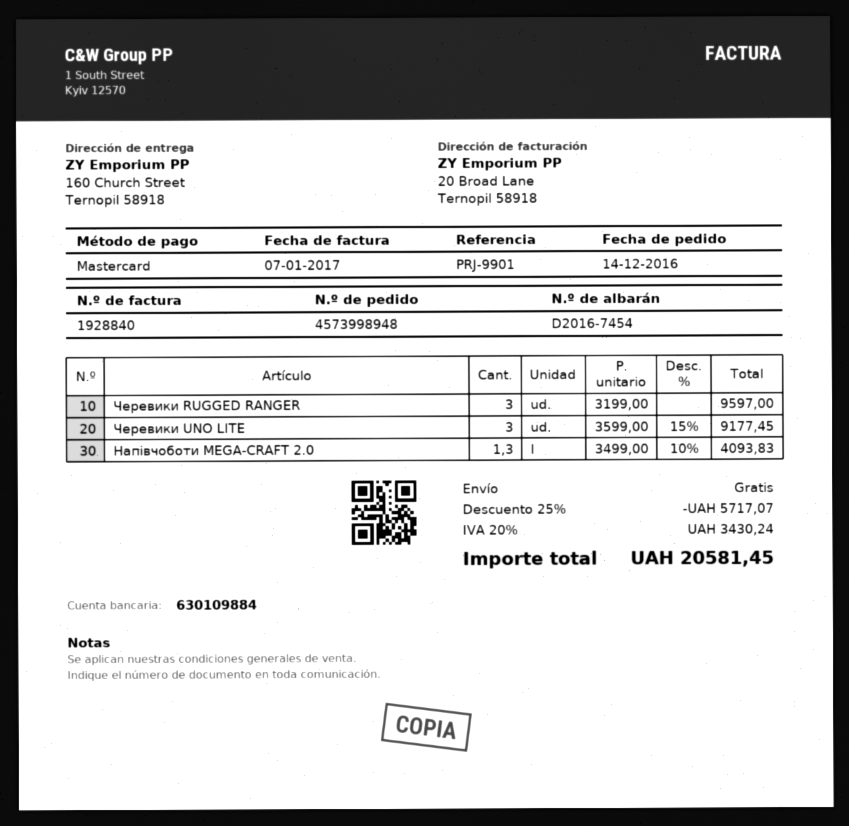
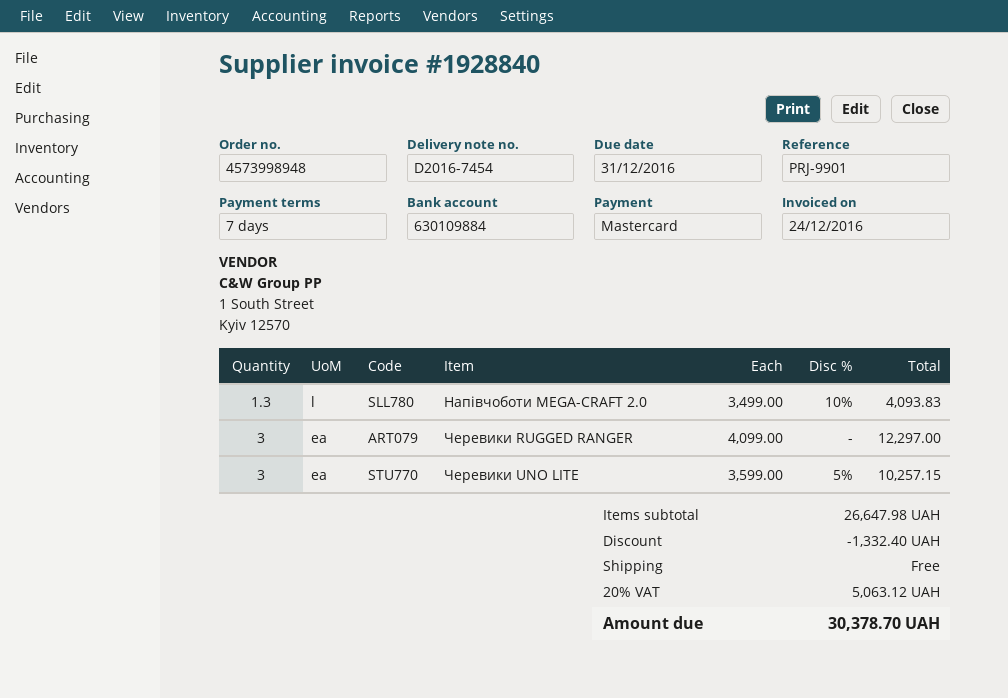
invoice date: 2017-01-07 -> 2016-12-24
Черевики RUGGED RANGER: 3 x 3199.00 = 9597.00 -> 3 x 4099.00 = 12297.00
Черевики UNO LITE: 3 x 3599.00 - 15% = 9177.45 -> 3 x 3599.00 - 5% = 10257.15
discount: 5717.07 -> 1332.40
tax: 20% = 3430.24 -> 20% = 5063.12
total: 20581.45 -> 30378.70

